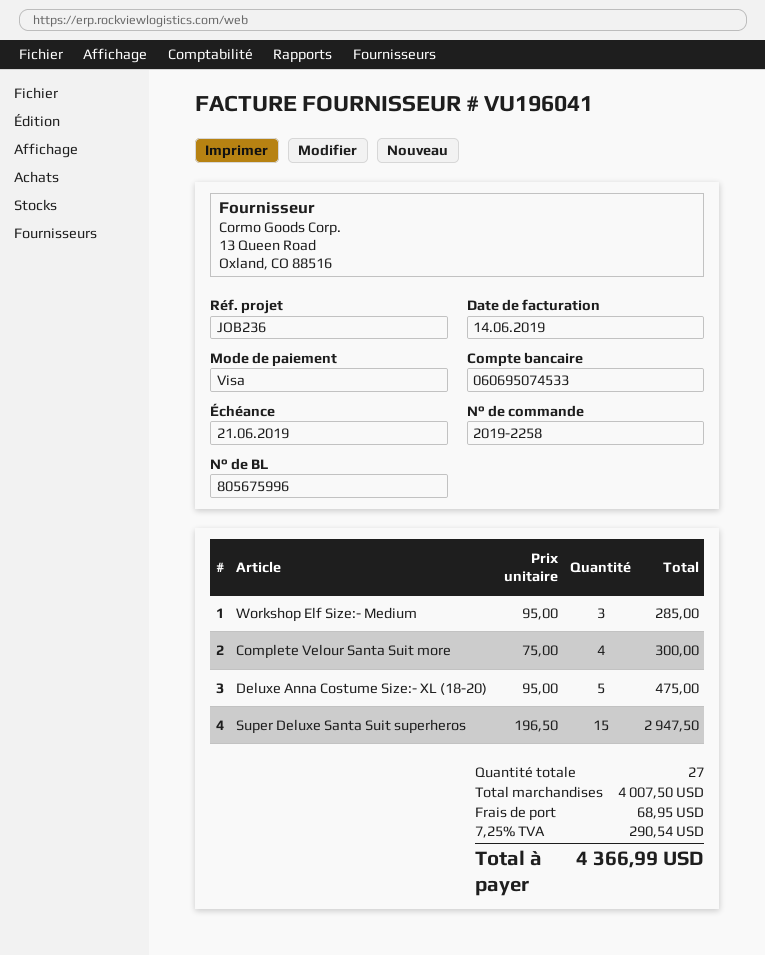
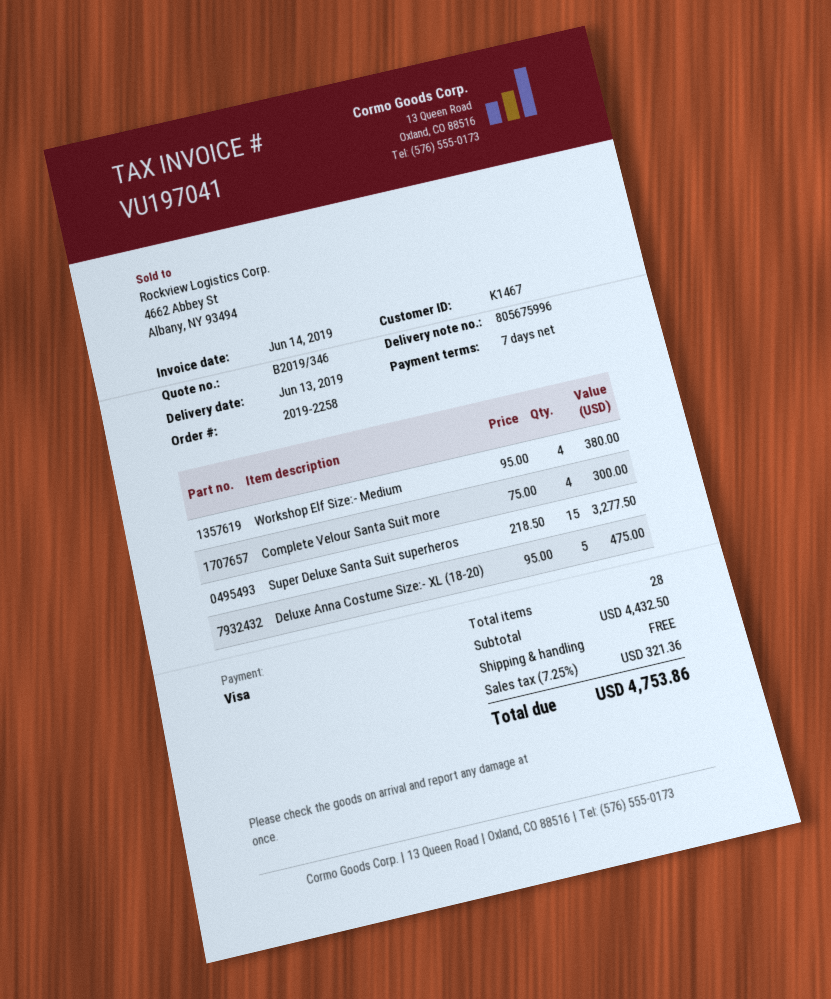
invoice number: VU196041 -> VU197041
Workshop Elf Size:- Medium: 3 x 95.00 = 285.00 -> 4 x 95.00 = 380.00
Super Deluxe Santa Suit superheros: 15 x 196.50 = 2947.50 -> 15 x 218.50 = 3277.50
total quantity: 27 -> 28
subtotal: 4007.50 -> 4432.50
shipping: 68.95 -> 0.00
tax: 7.25% = 290.54 -> 7.25% = 321.36
total: 4366.99 -> 4753.86

